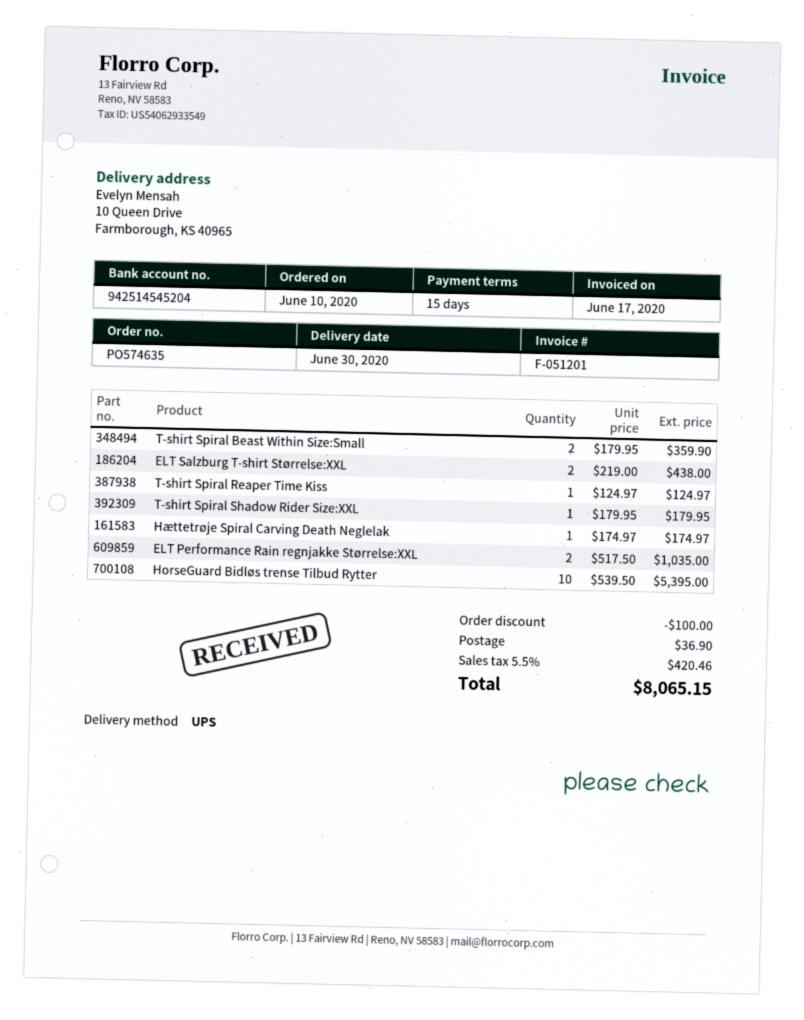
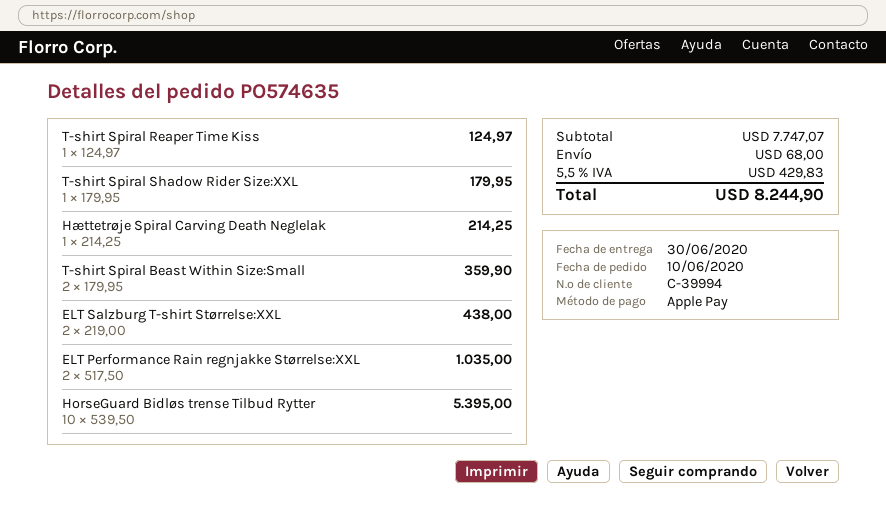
Hættetrøje Spiral Carving Death Neglelak: 1 x 174.97 = 174.97 -> 1 x 214.25 = 214.25
discount: 100.00 -> none
shipping: 36.90 -> 68.00
tax: 5.5% = 420.46 -> 5.5% = 429.83
total: 8065.15 -> 8244.90

